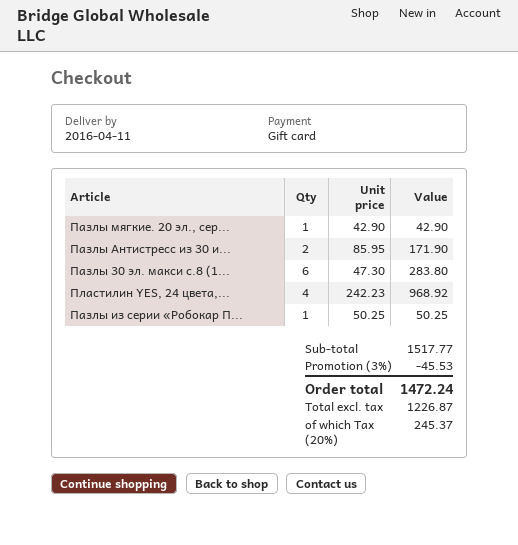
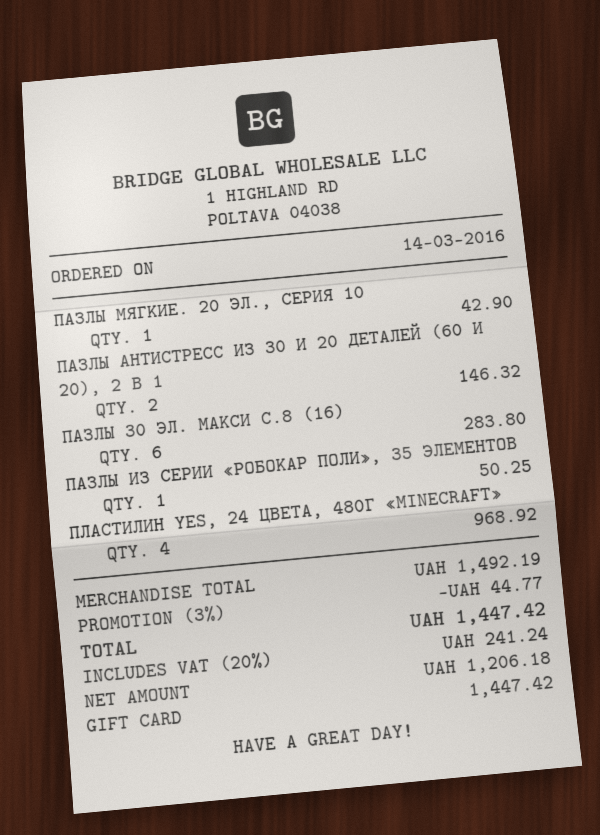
Пазлы Антистресс из 30 и...: 2 for 171.90 -> 2 for 146.32
subtotal: 1517.77 -> 1492.19
discount: 3% = 45.53 -> 3% = 44.77
net: 1226.87 -> 1206.18
tax: 20% = 245.37 -> 20% = 241.24
total: 1472.24 -> 1447.42

